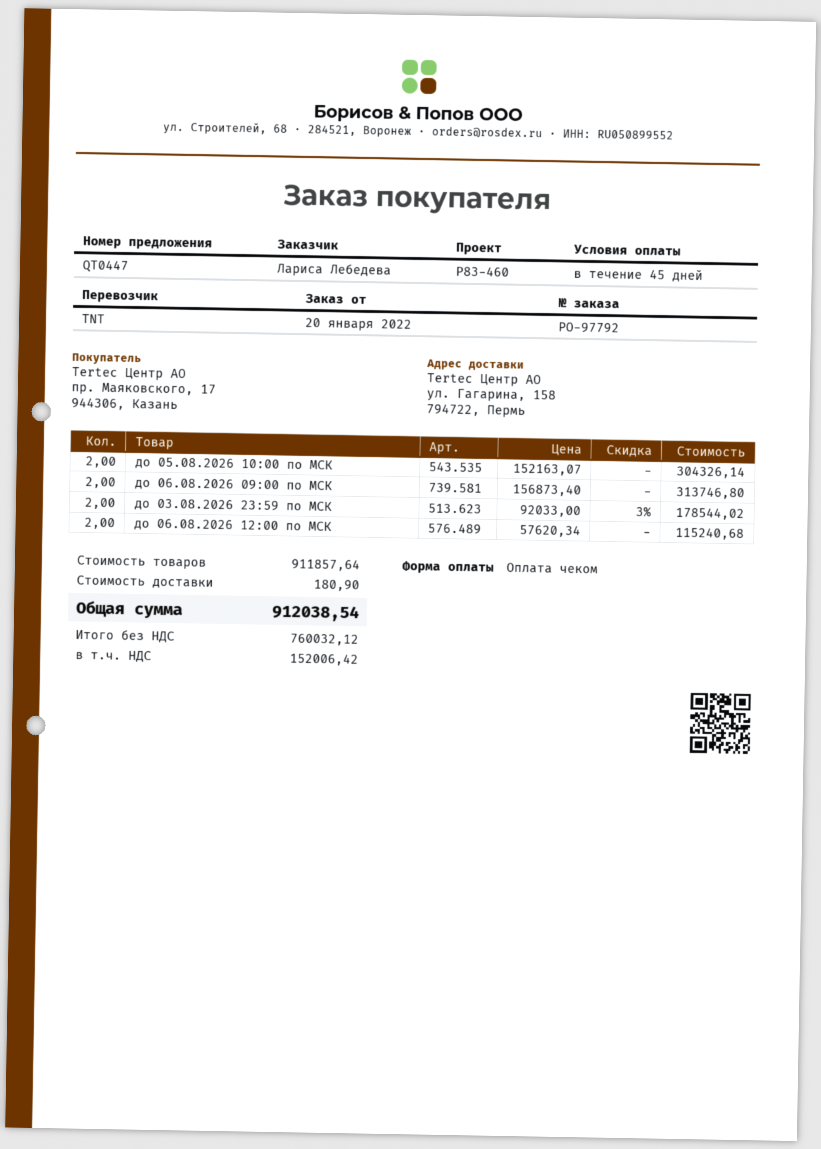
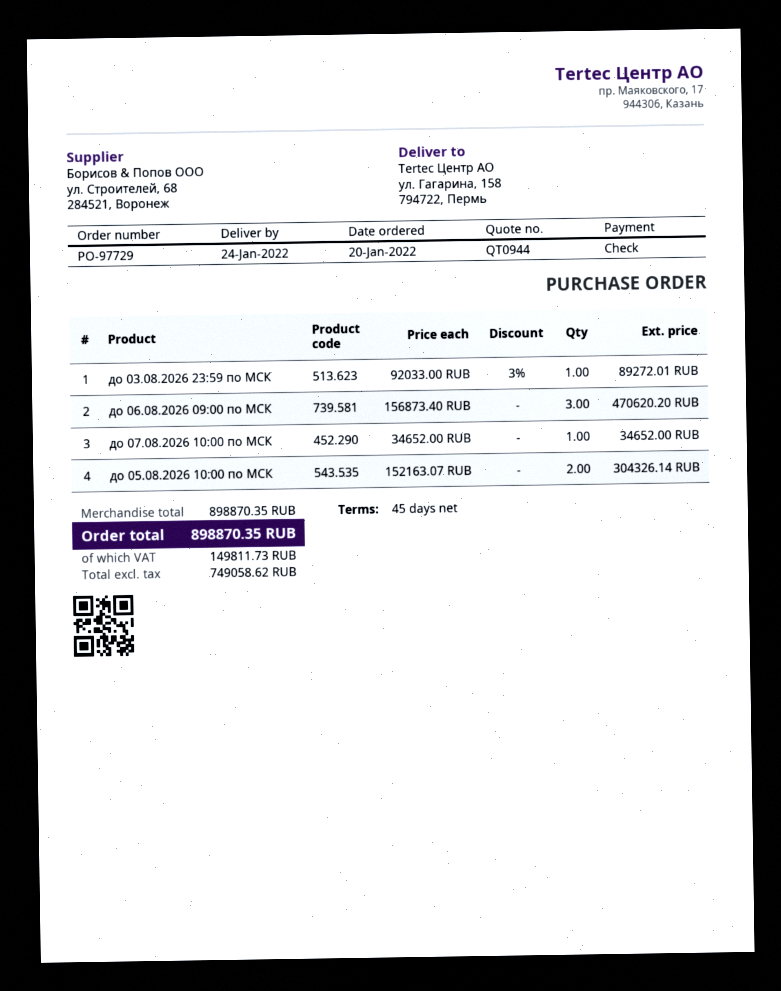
quote number: QT0447 -> QT0944
order number: PO-97792 -> PO-97729
до 06.08.2026 09:00 по МСК: 2 x 156873.40 = 313746.80 -> 3 x 156873.40 = 470620.20
до 03.08.2026 23:59 по МСК: 2 x 92033.00 - 3% = 178544.02 -> 1 x 92033.00 - 3% = 89272.01
до 06.08.2026 12:00 по МСК: 2 x 57620.34 = 115240.68 -> none
до 07.08.2026 10:00 по МСК: none -> 1 x 34652.00 = 34652.00
subtotal: 911857.64 -> 898870.35
shipping: 180.90 -> none
net: 760032.12 -> 749058.62
tax: 152006.42 -> 149811.73
total: 912038.54 -> 898870.35

